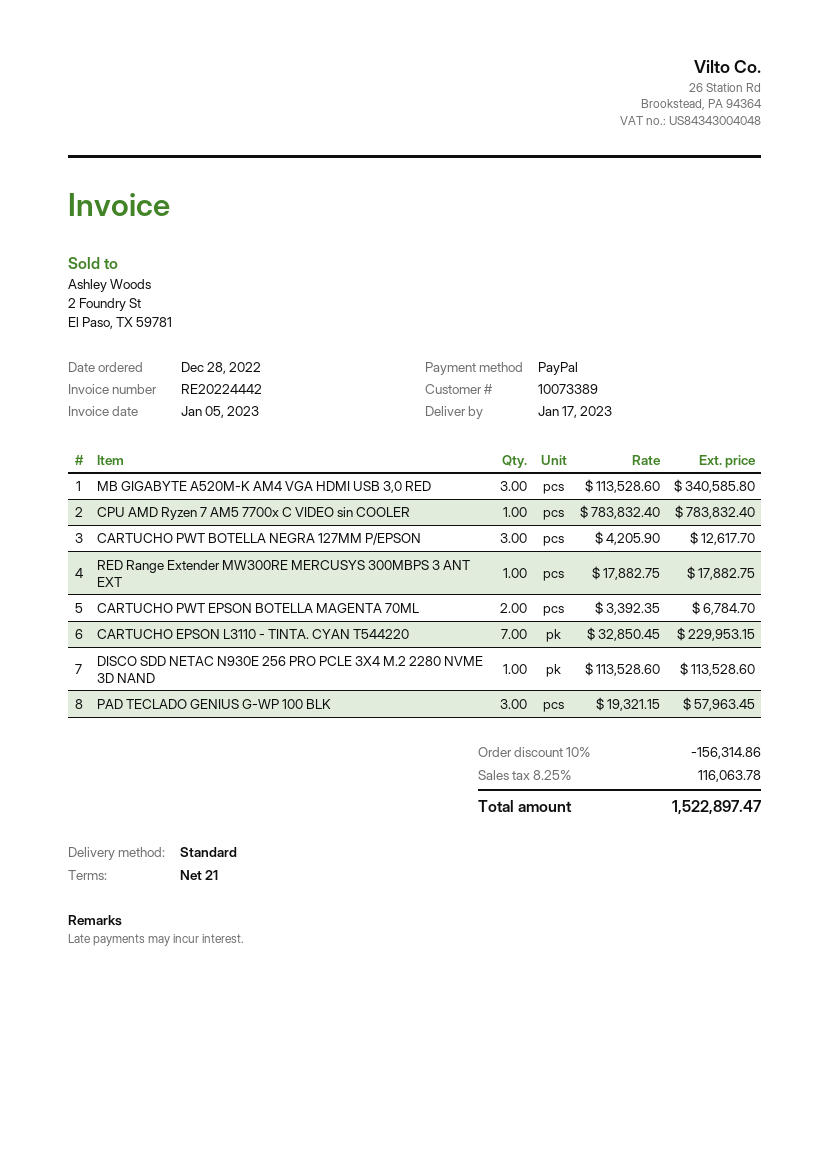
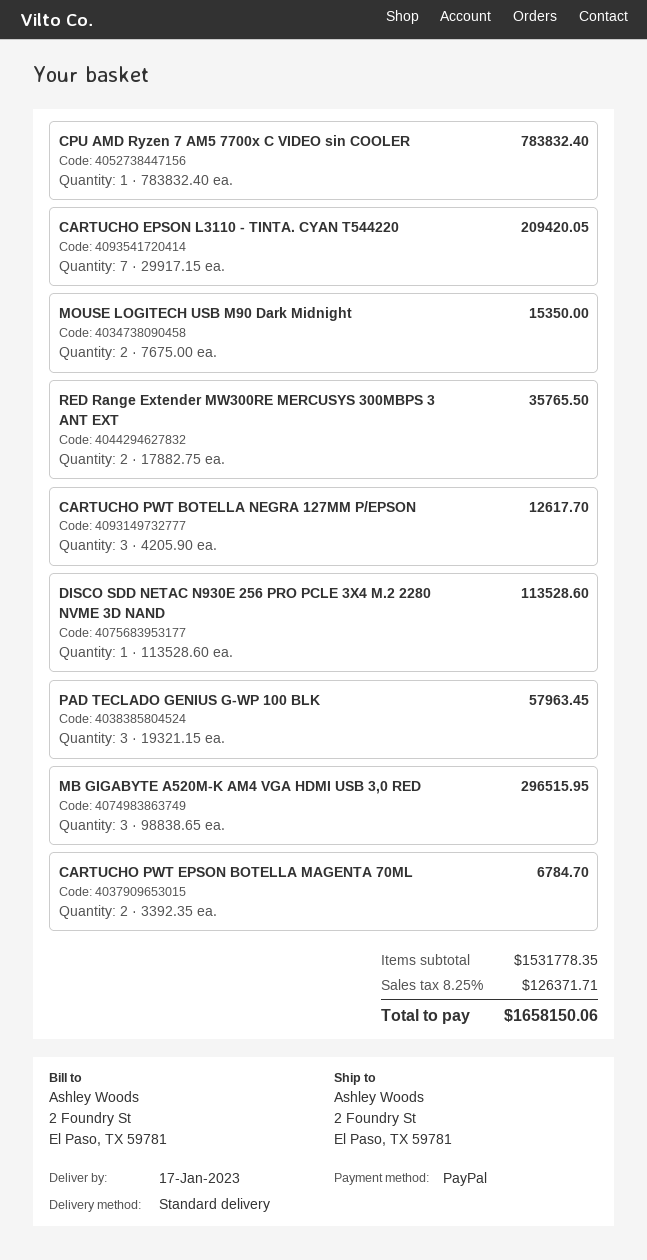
MB GIGABYTE A520M-K AM4 VGA HDMI USB 3,0 RED: 3 x 113528.60 = 340585.80 -> 3 x 98838.65 = 296515.95
RED Range Extender MW300RE MERCUSYS 300MBPS 3 ANT EXT: 1 x 17882.75 = 17882.75 -> 2 x 17882.75 = 35765.50
CARTUCHO EPSON L3110 - TINTA. CYAN T544220: 7 x 32850.45 = 229953.15 -> 7 x 29917.15 = 209420.05
MOUSE LOGITECH USB M90 Dark Midnight: none -> 2 x 7675.00 = 15350.00
discount: 10% = 156314.86 -> none
tax: 8.25% = 116063.78 -> 8.25% = 126371.71
total: 1522897.47 -> 1658150.06

